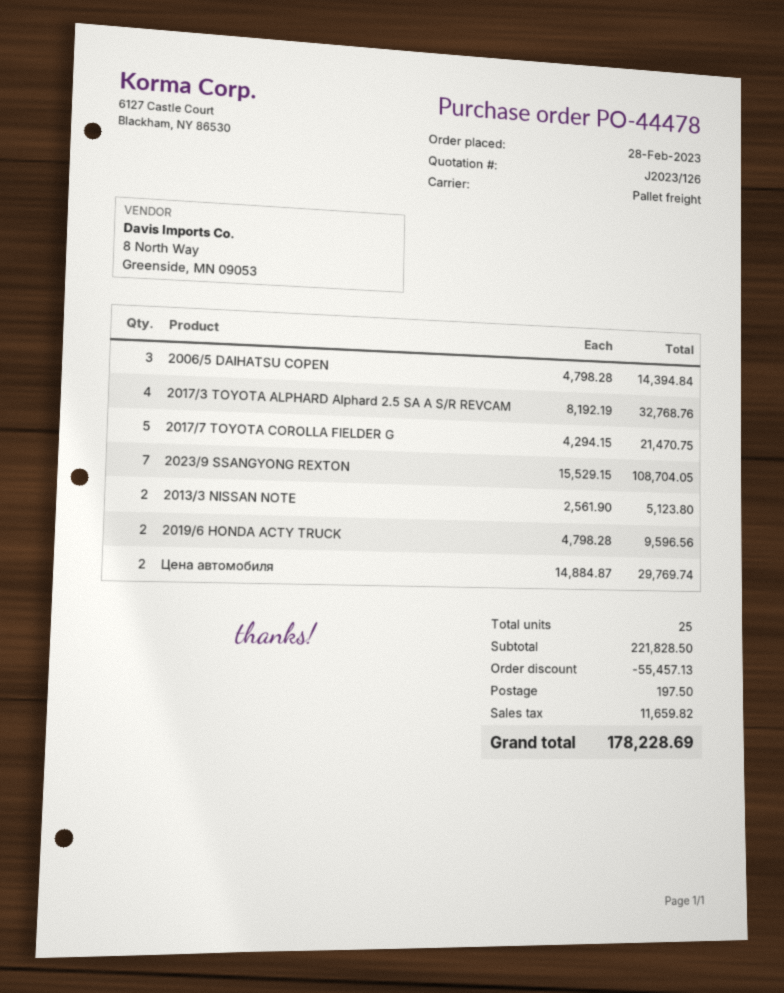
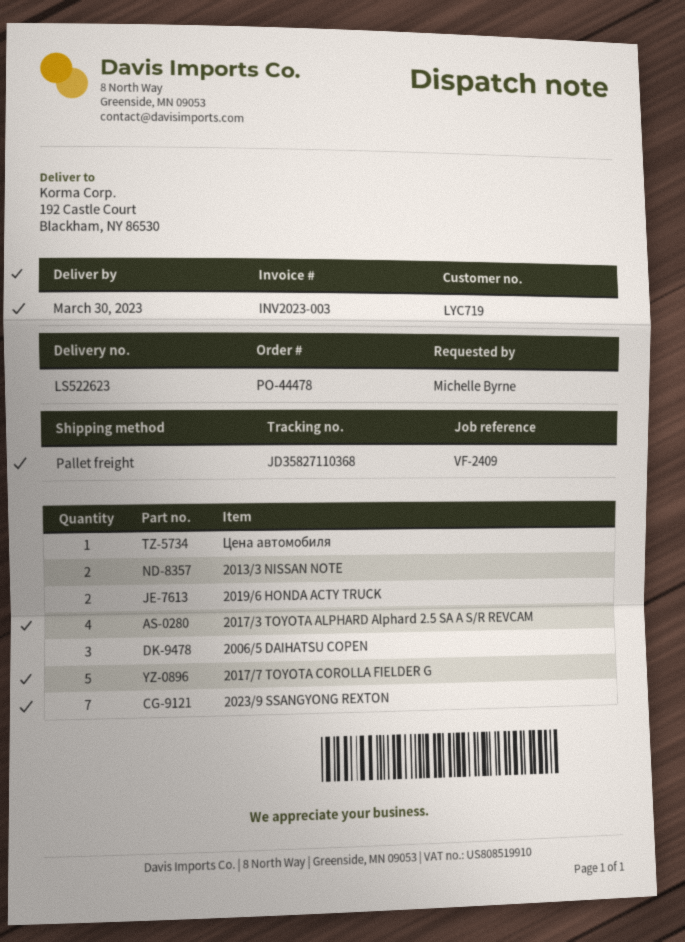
Цена автомобиля: 2 -> 1

